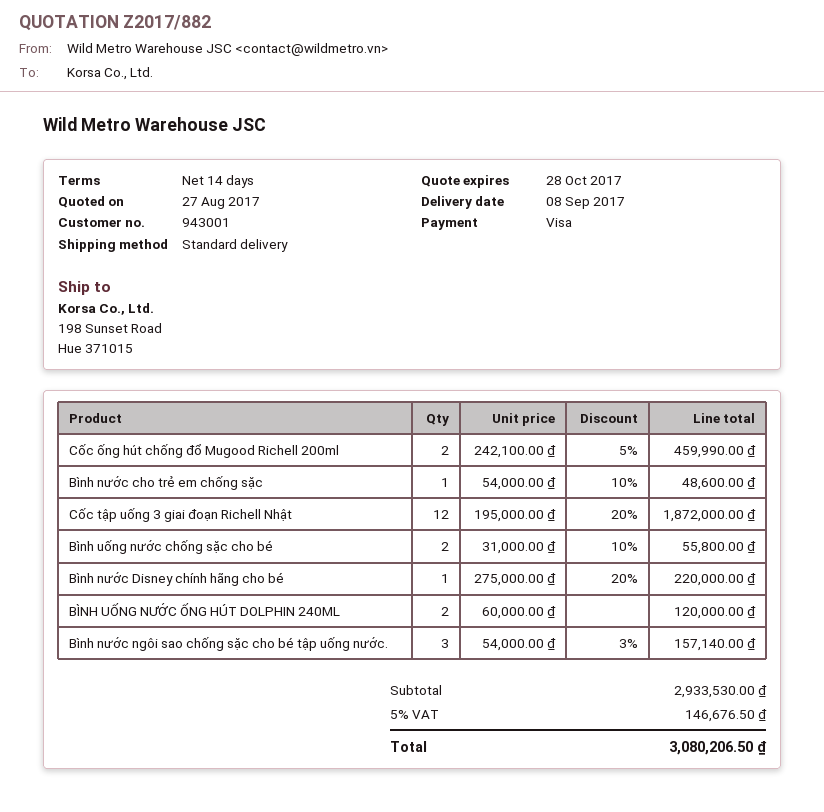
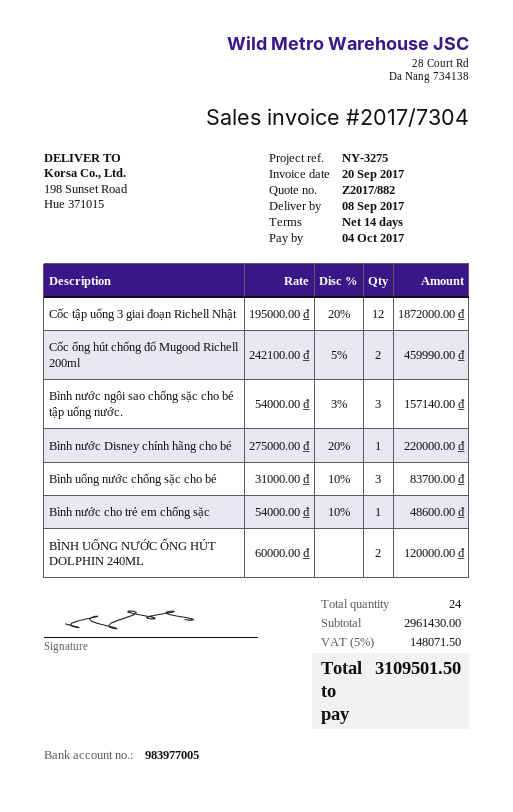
Bình uống nước chống sặc cho bé: 2 x 31000.00 - 10% = 55800.00 -> 3 x 31000.00 - 10% = 83700.00
subtotal: 2933530.00 -> 2961430.00
tax: 5% = 146676.50 -> 5% = 148071.50
total: 3080206.50 -> 3109501.50

